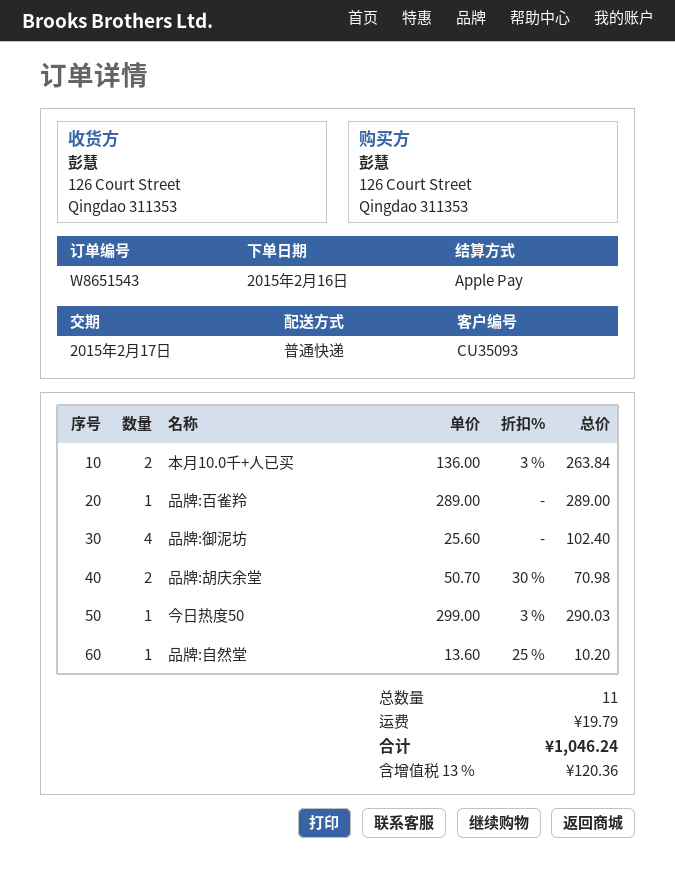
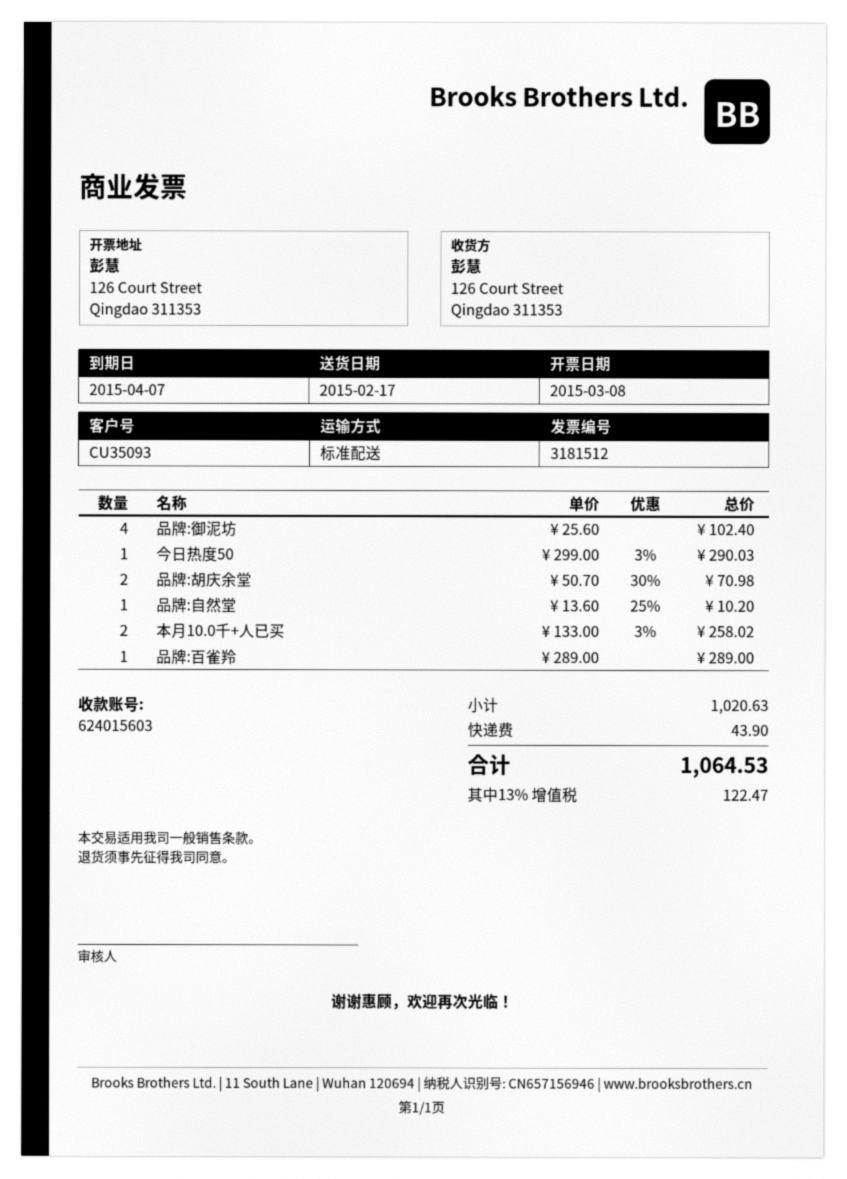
本月10.0千+人已买: 2 x 136.00 - 3% = 263.84 -> 2 x 133.00 - 3% = 258.02
shipping: 19.79 -> 43.90
tax: 13% = 120.36 -> 13% = 122.47
total: 1046.24 -> 1064.53

